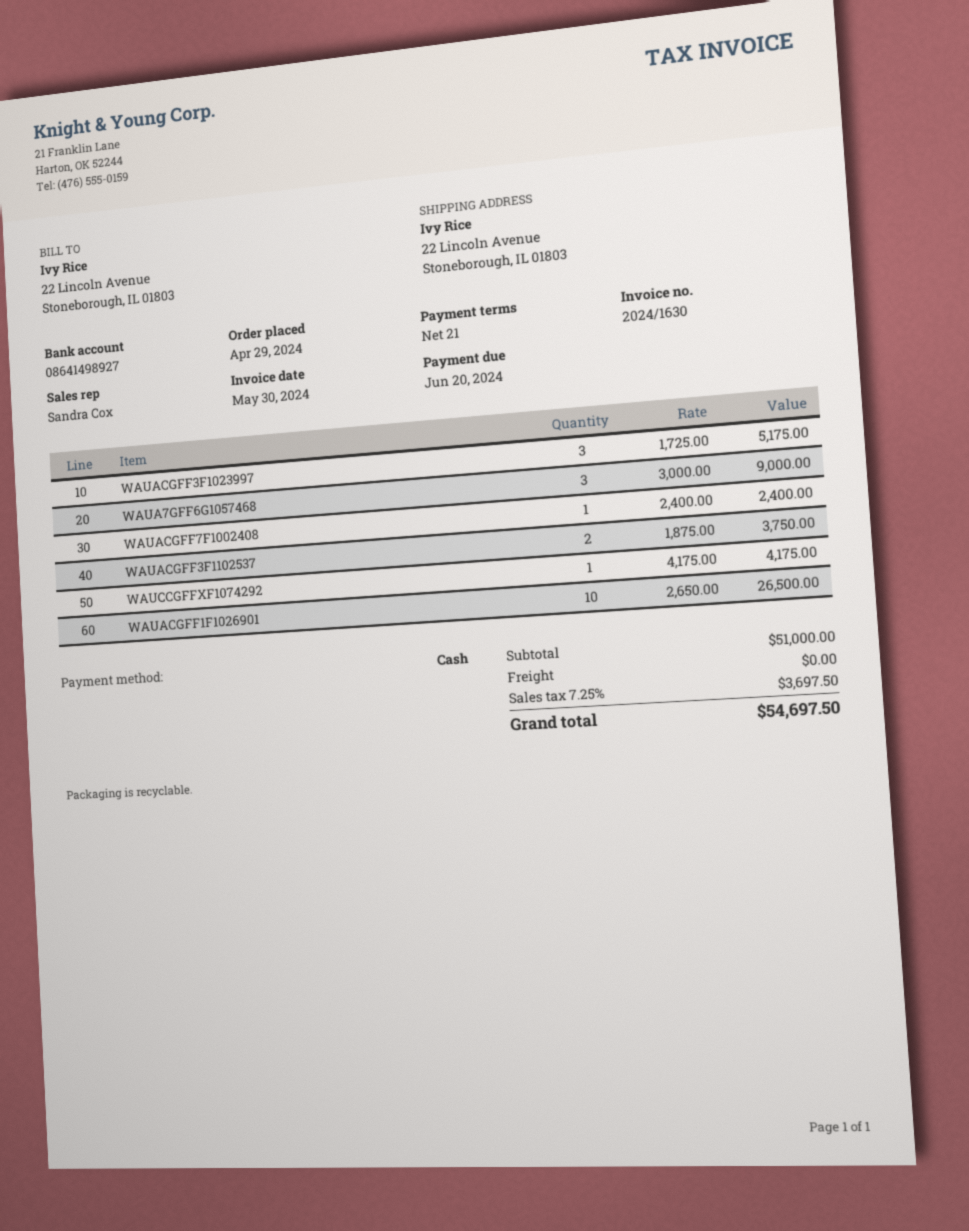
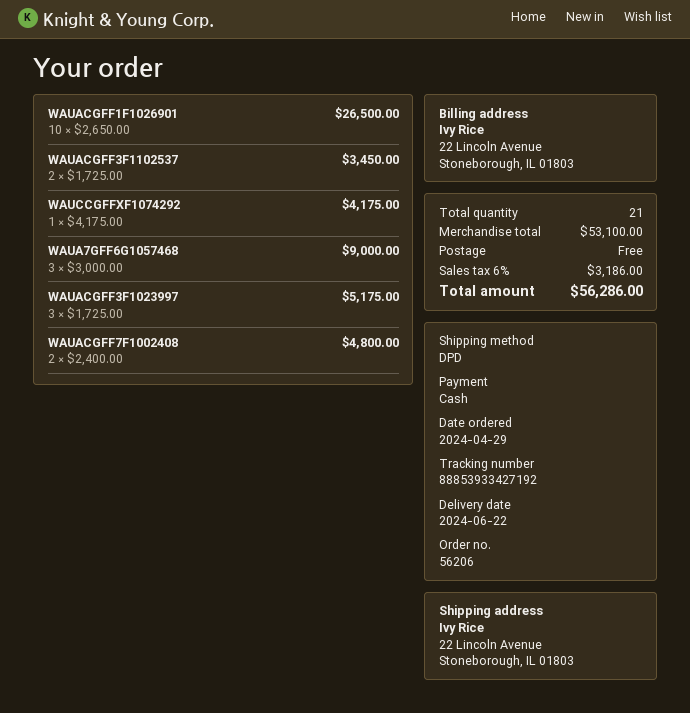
WAUACGFF7F1002408: 1 x 2400.00 = 2400.00 -> 2 x 2400.00 = 4800.00
WAUACGFF3F1102537: 2 x 1875.00 = 3750.00 -> 2 x 1725.00 = 3450.00
subtotal: 51000.00 -> 53100.00
tax: 7.25% = 3697.50 -> 6% = 3186.00
total: 54697.50 -> 56286.00

